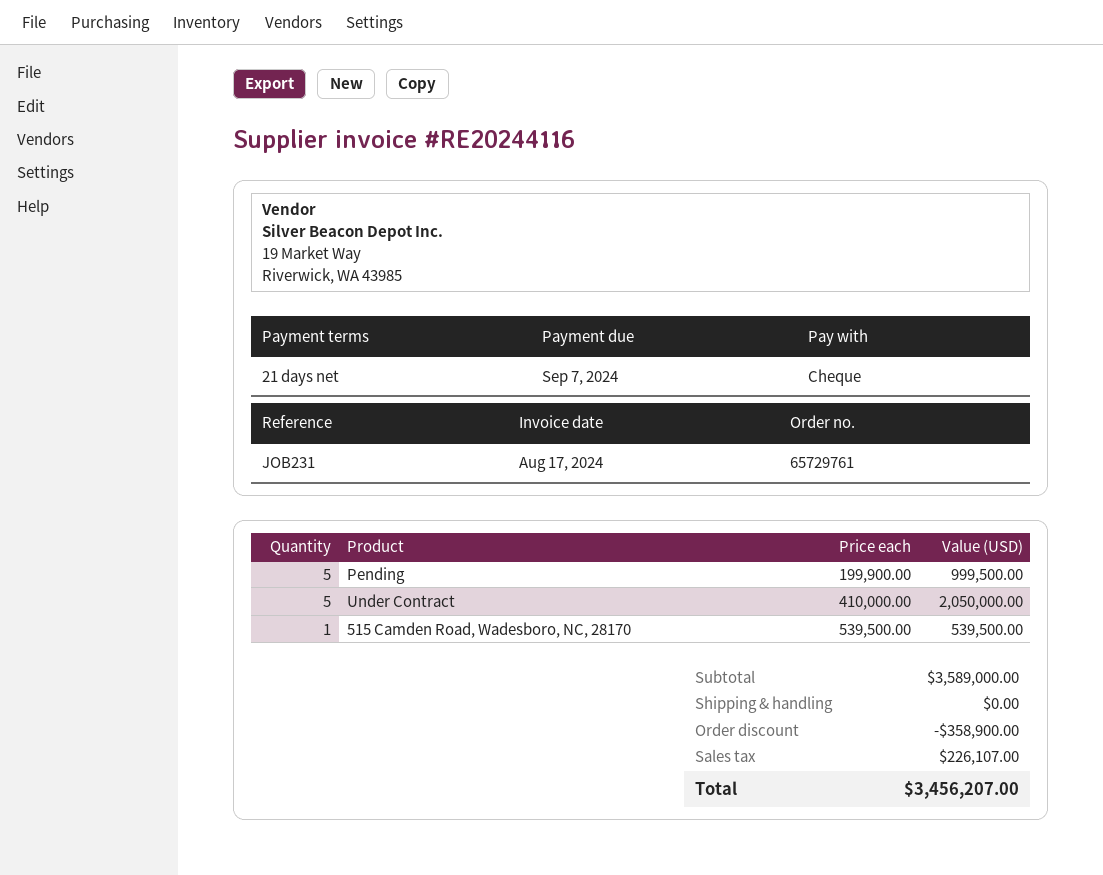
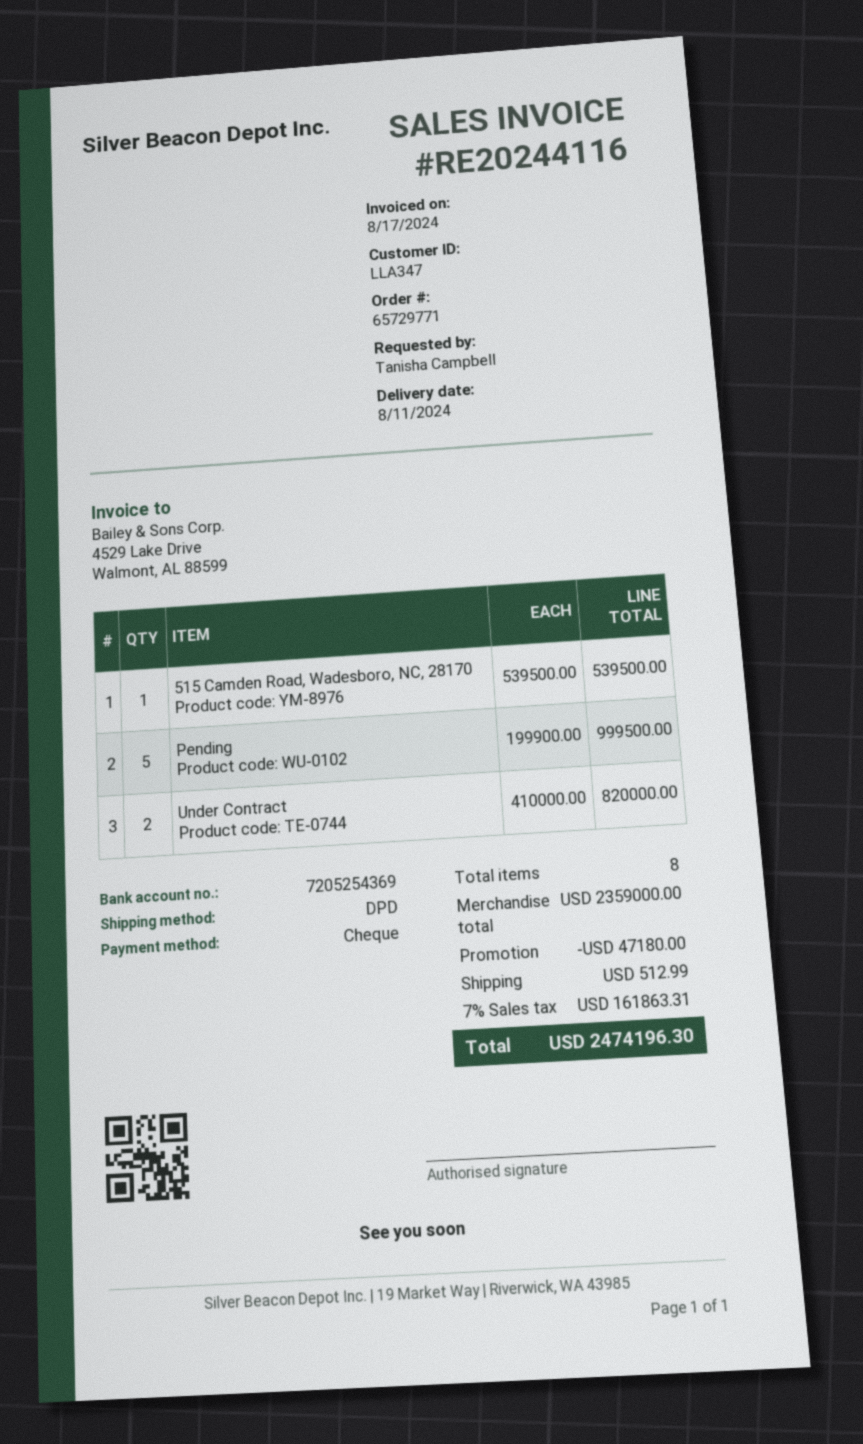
order number: 65729761 -> 65729771
Under Contract: 5 x 410000.00 = 2050000.00 -> 2 x 410000.00 = 820000.00
subtotal: 3589000.00 -> 2359000.00
discount: 358900.00 -> 47180.00
shipping: 0.00 -> 512.99
tax: 226107.00 -> 161863.31
total: 3456207.00 -> 2474196.30

